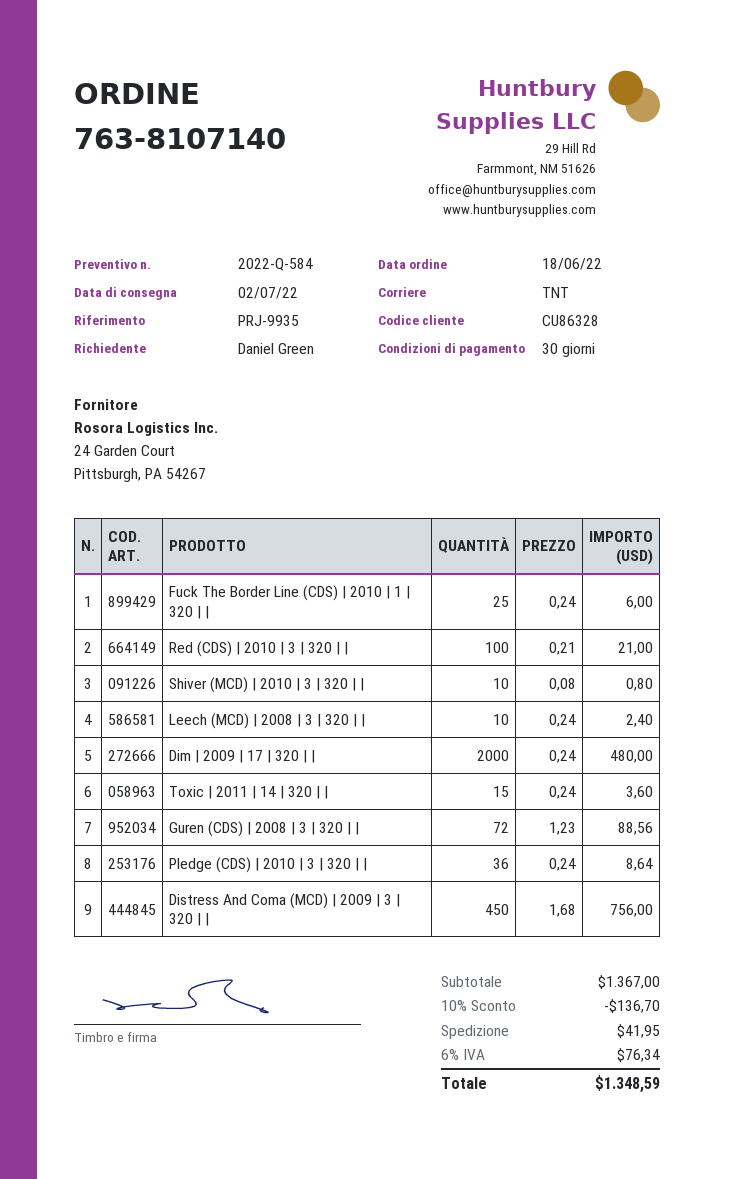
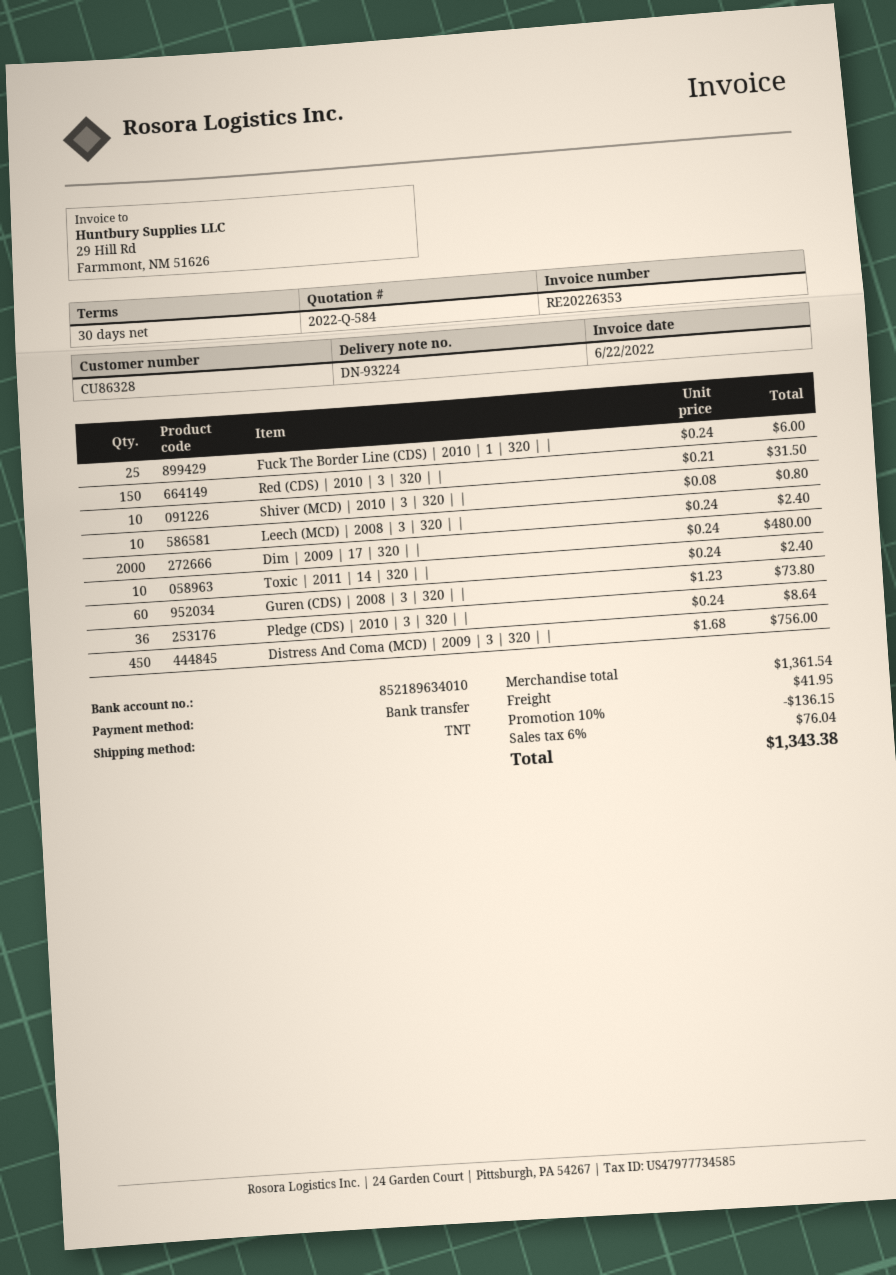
Red (CDS) | 2010 | 3 | 320 | |: 100 x 0.21 = 21.00 -> 150 x 0.21 = 31.50
Toxic | 2011 | 14 | 320 | |: 15 x 0.24 = 3.60 -> 10 x 0.24 = 2.40
Guren (CDS) | 2008 | 3 | 320 | |: 72 x 1.23 = 88.56 -> 60 x 1.23 = 73.80
subtotal: 1367.00 -> 1361.54
discount: 10% = 136.70 -> 10% = 136.15
tax: 6% = 76.34 -> 6% = 76.04
total: 1348.59 -> 1343.38

